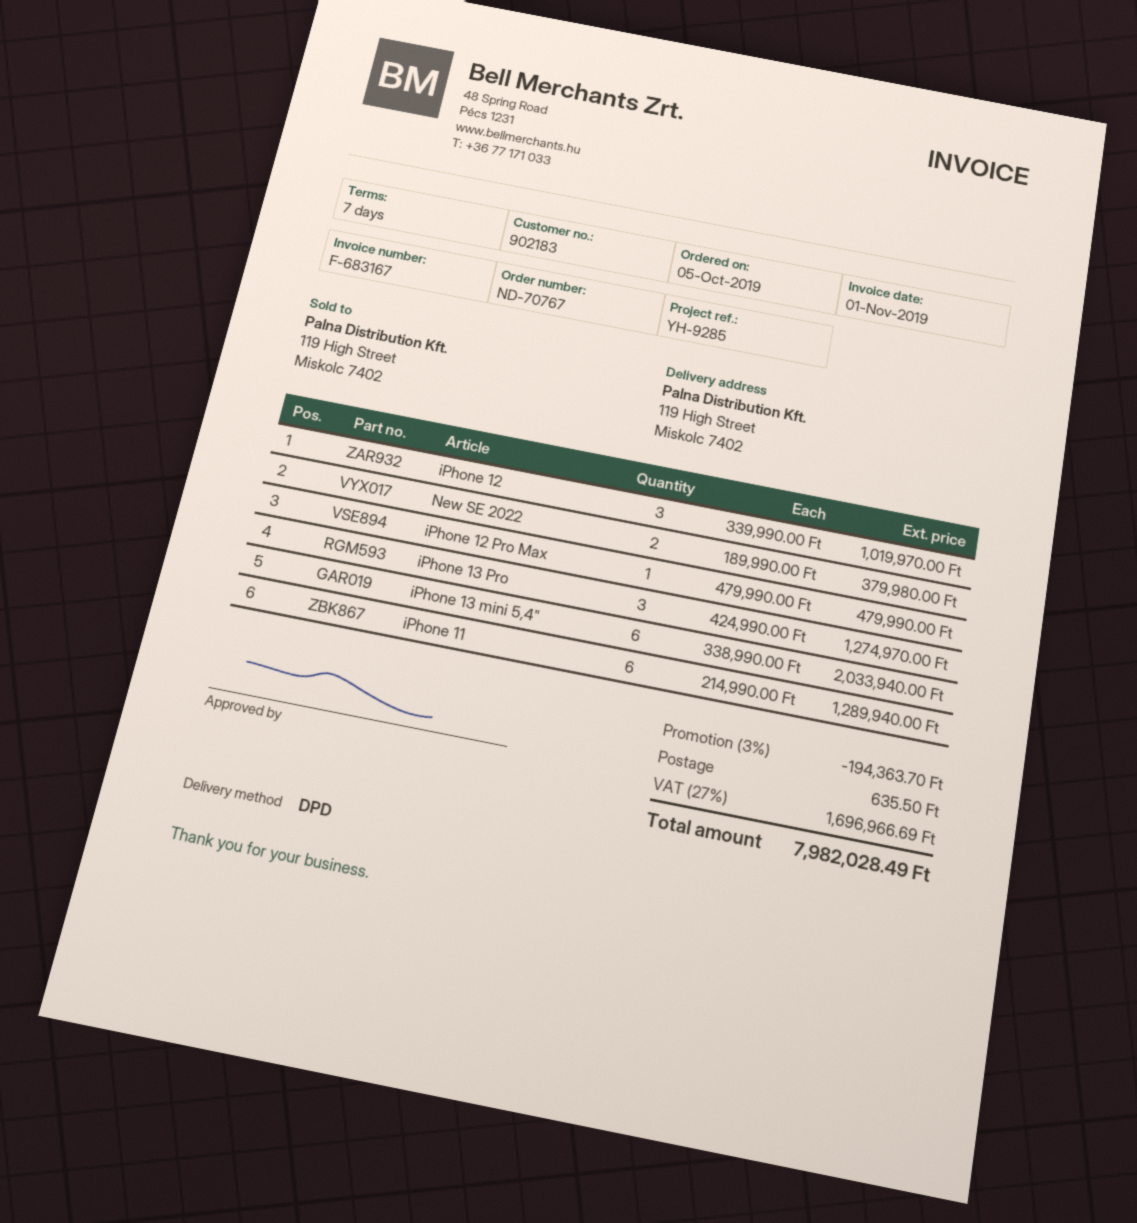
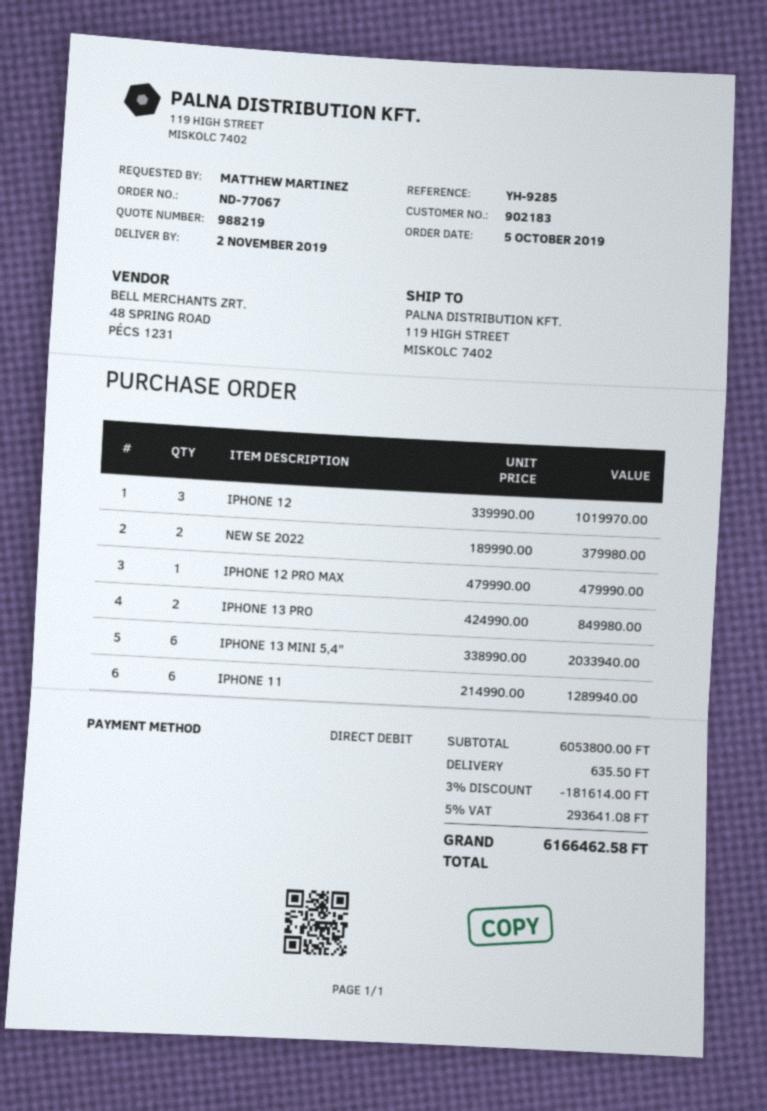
order number: ND-70767 -> ND-77067
iPhone 13 Pro: 3 x 424990.00 = 1274970.00 -> 2 x 424990.00 = 849980.00
discount: 3% = 194363.70 -> 3% = 181614.00
tax: 27% = 1696966.69 -> 5% = 293641.08
total: 7982028.49 -> 6166462.58

